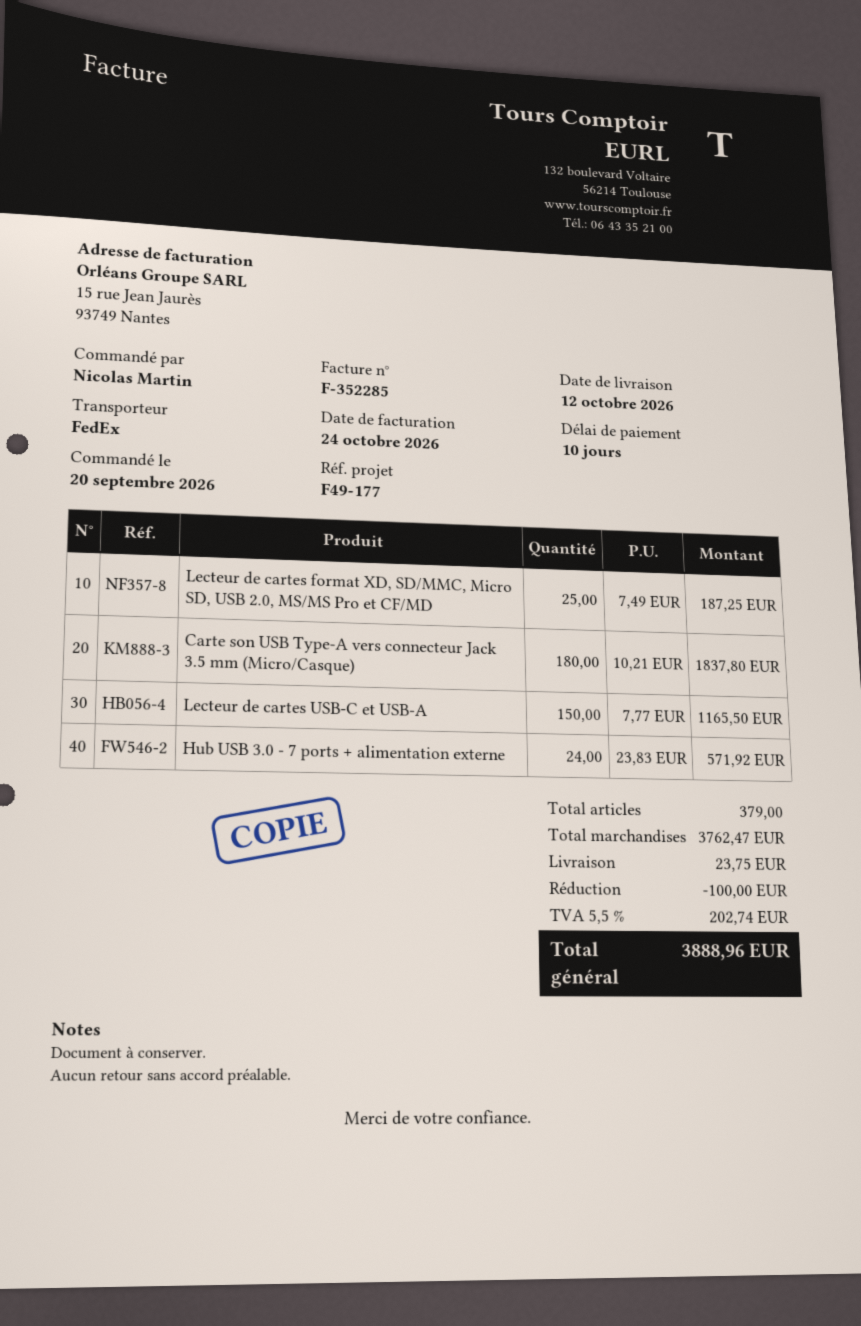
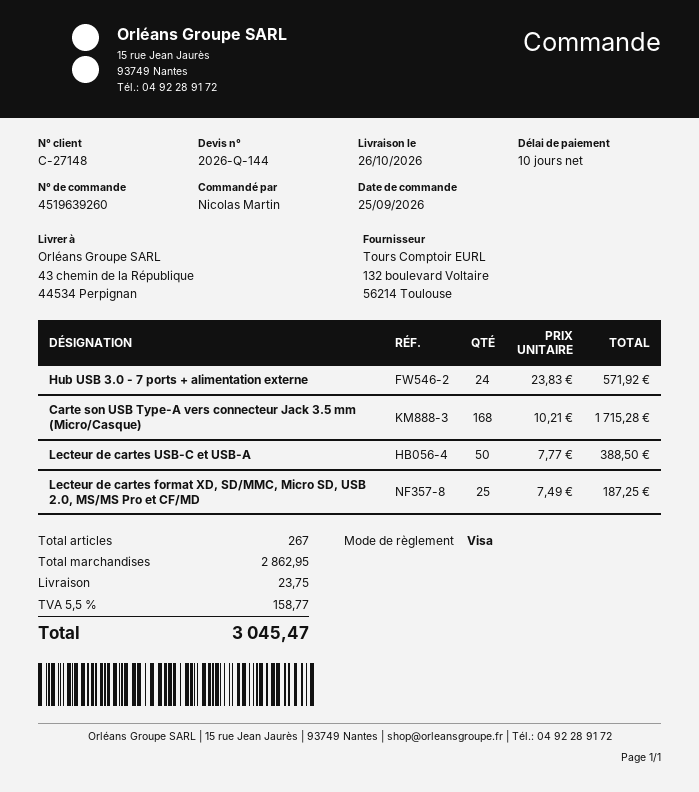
order date: 2026-09-20 -> 2026-09-25
delivery date: 2026-10-12 -> 2026-10-26
Carte son USB Type-A vers connecteur Jack 3.5 mm (Micro/Casque): 180 x 10.21 = 1837.80 -> 168 x 10.21 = 1715.28
Lecteur de cartes USB-C et USB-A: 150 x 7.77 = 1165.50 -> 50 x 7.77 = 388.50
total quantity: 379 -> 267
subtotal: 3762.47 -> 2862.95
discount: 100.00 -> none
tax: 5.5% = 202.74 -> 5.5% = 158.77
total: 3888.96 -> 3045.47

